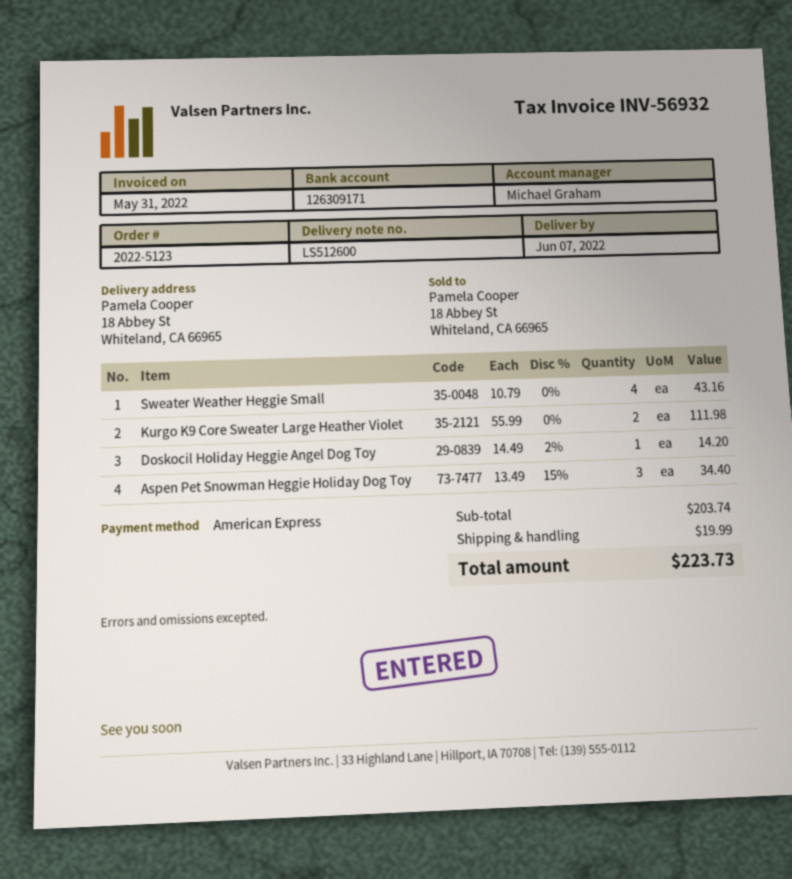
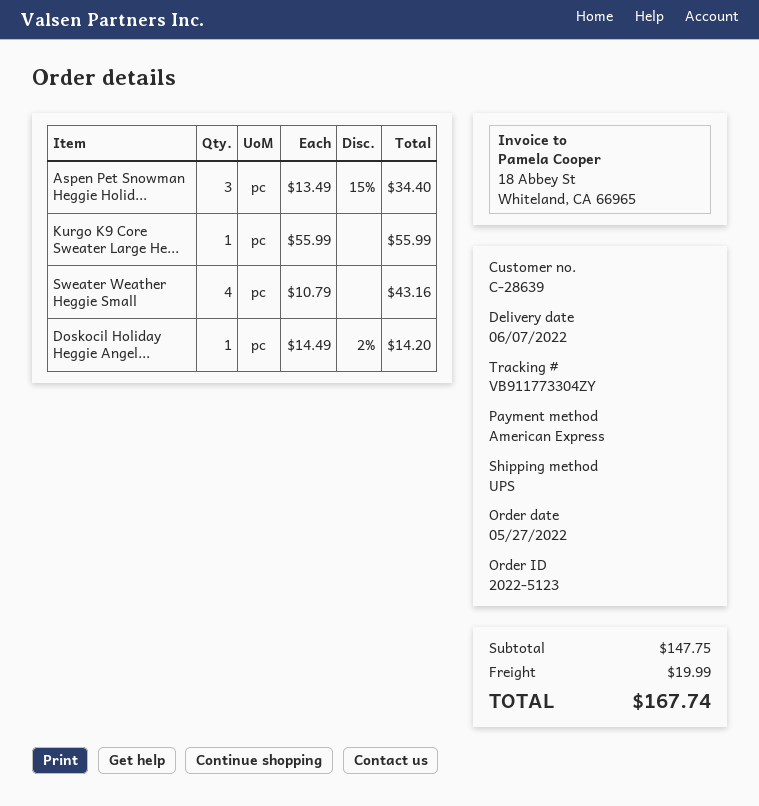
Kurgo K9 Core Sweater Large Heather Violet: 2 x 55.99 = 111.98 -> 1 x 55.99 = 55.99
subtotal: 203.74 -> 147.75
total: 223.73 -> 167.74

